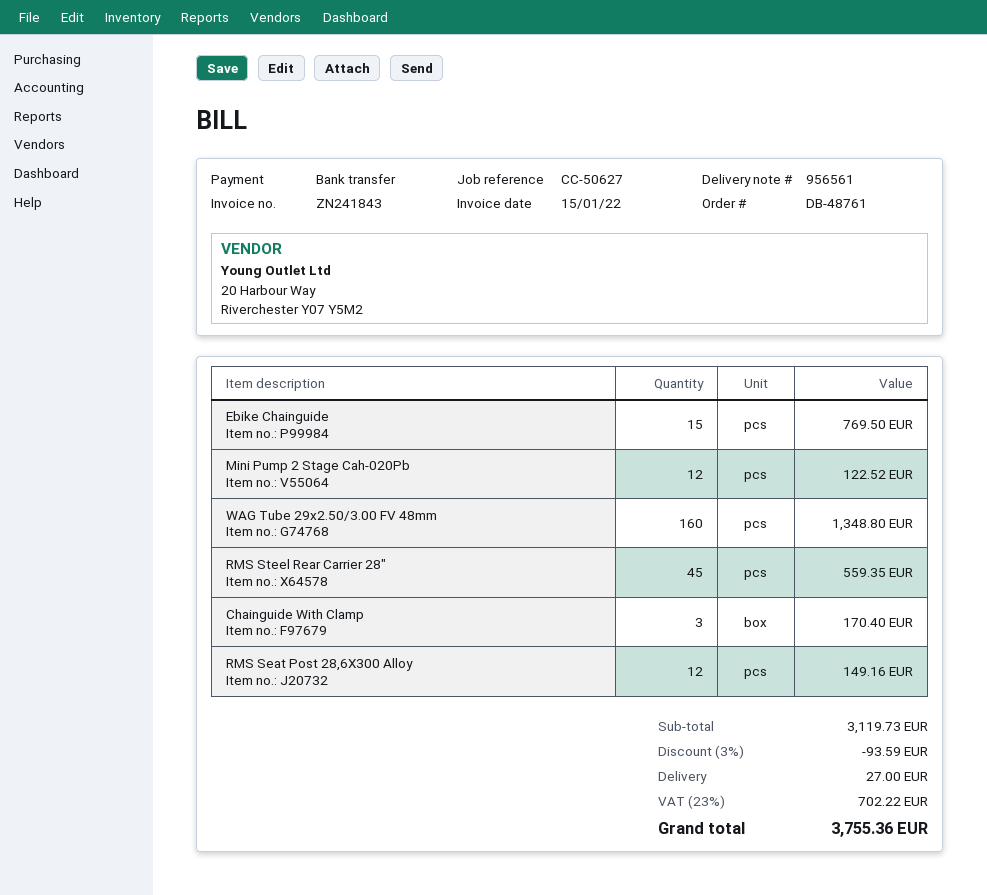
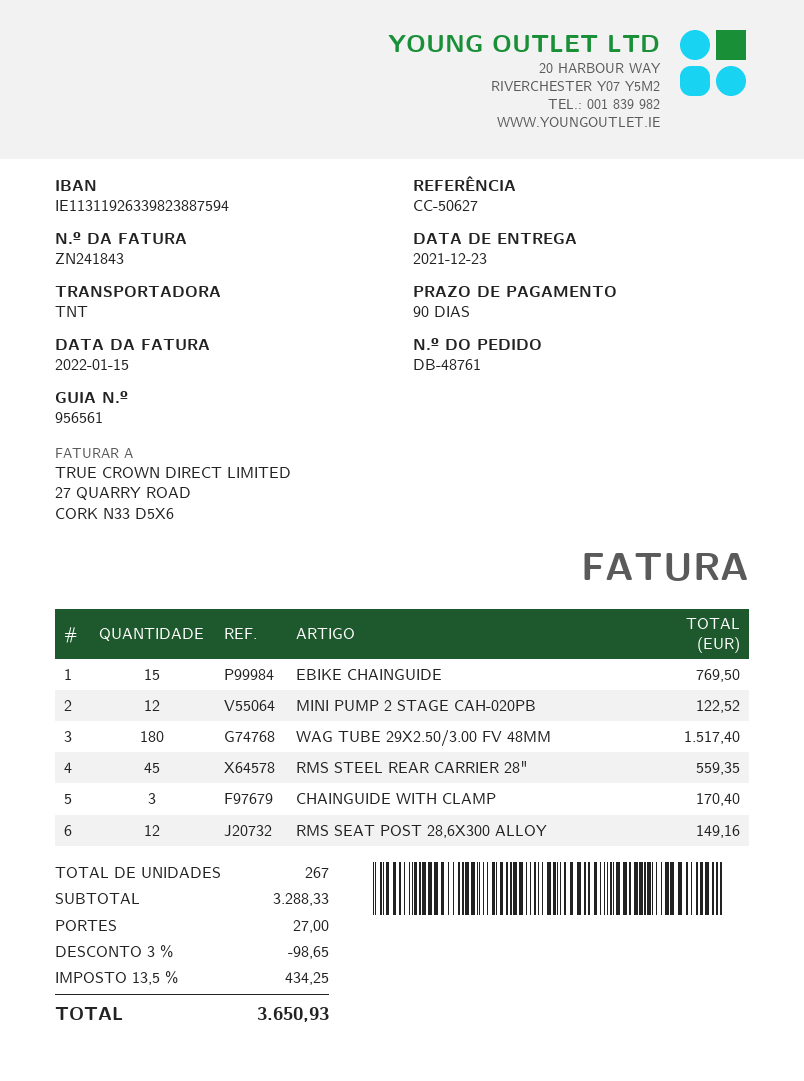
WAG Tube 29x2.50/3.00 FV 48mm: 160 for 1348.80 -> 180 for 1517.40
subtotal: 3119.73 -> 3288.33
discount: 3% = 93.59 -> 3% = 98.65
tax: 23% = 702.22 -> 13.5% = 434.25
total: 3755.36 -> 3650.93

